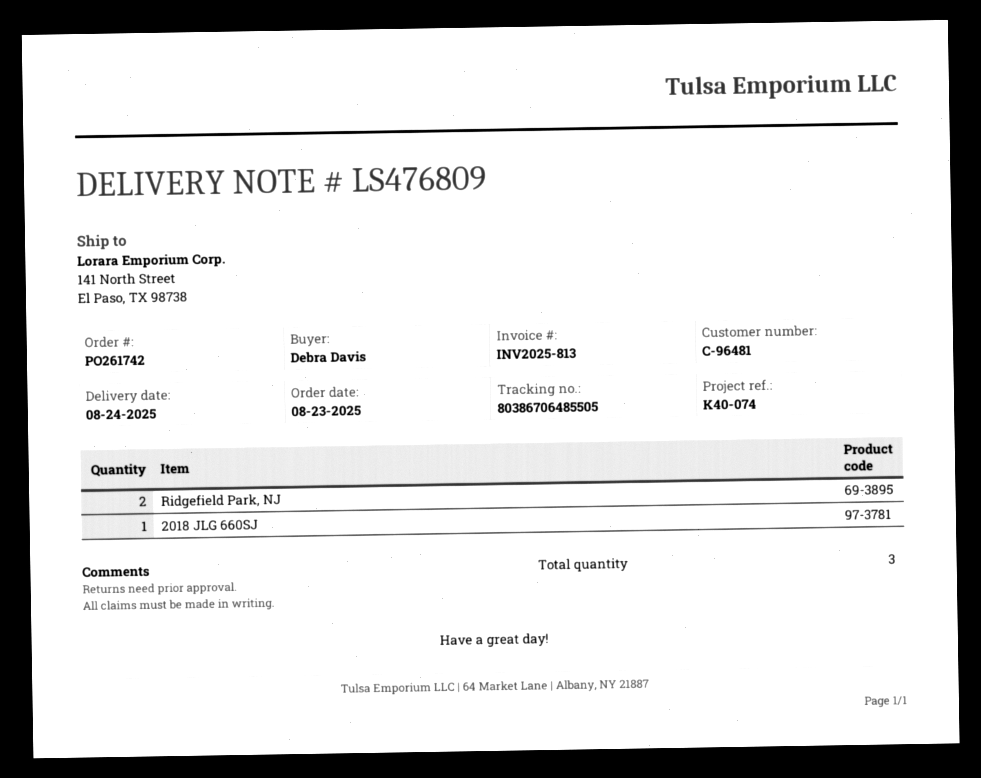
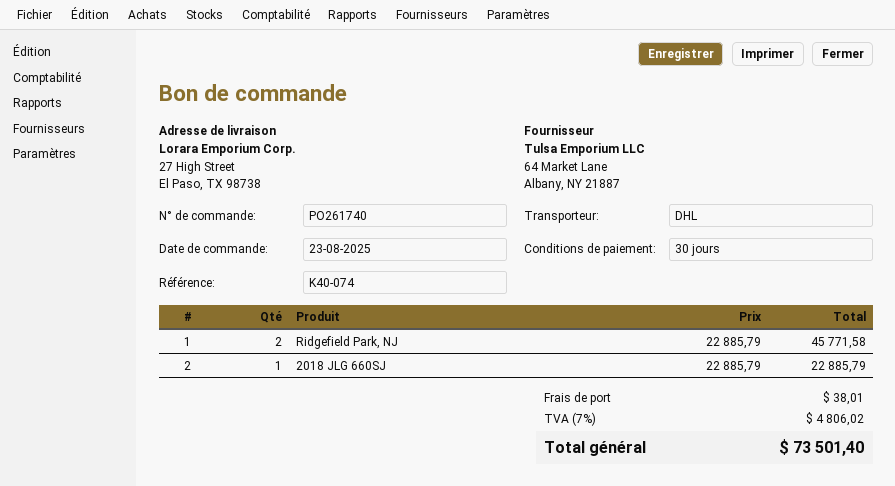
order number: PO261742 -> PO261740
ship to: 141 North Street, El Paso, TX 98738 -> 27 High Street, El Paso, TX 98738

